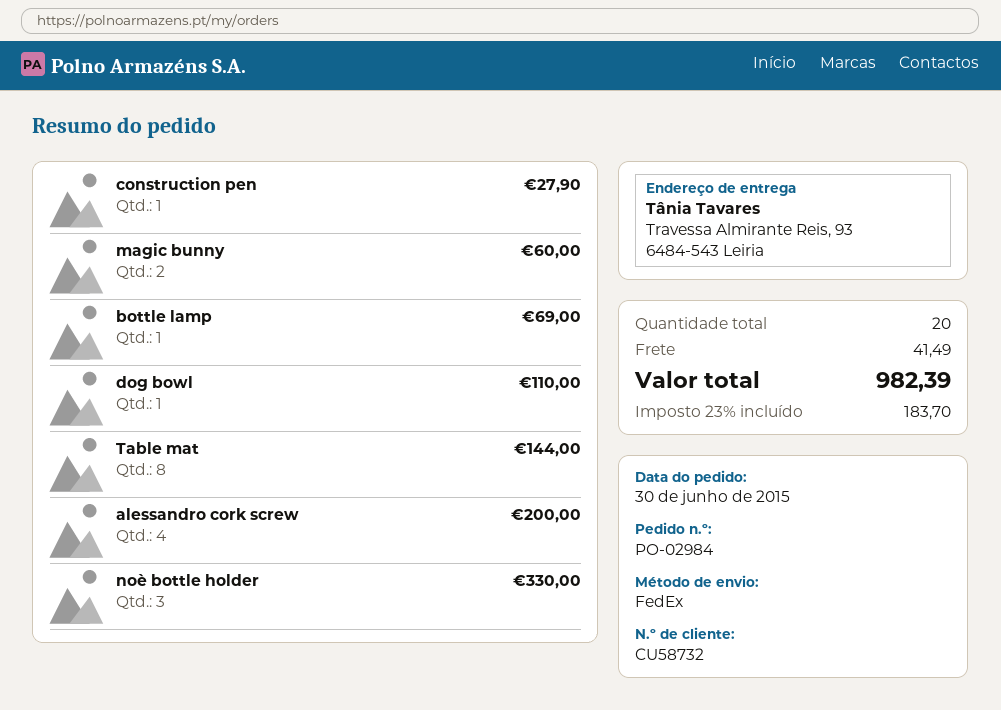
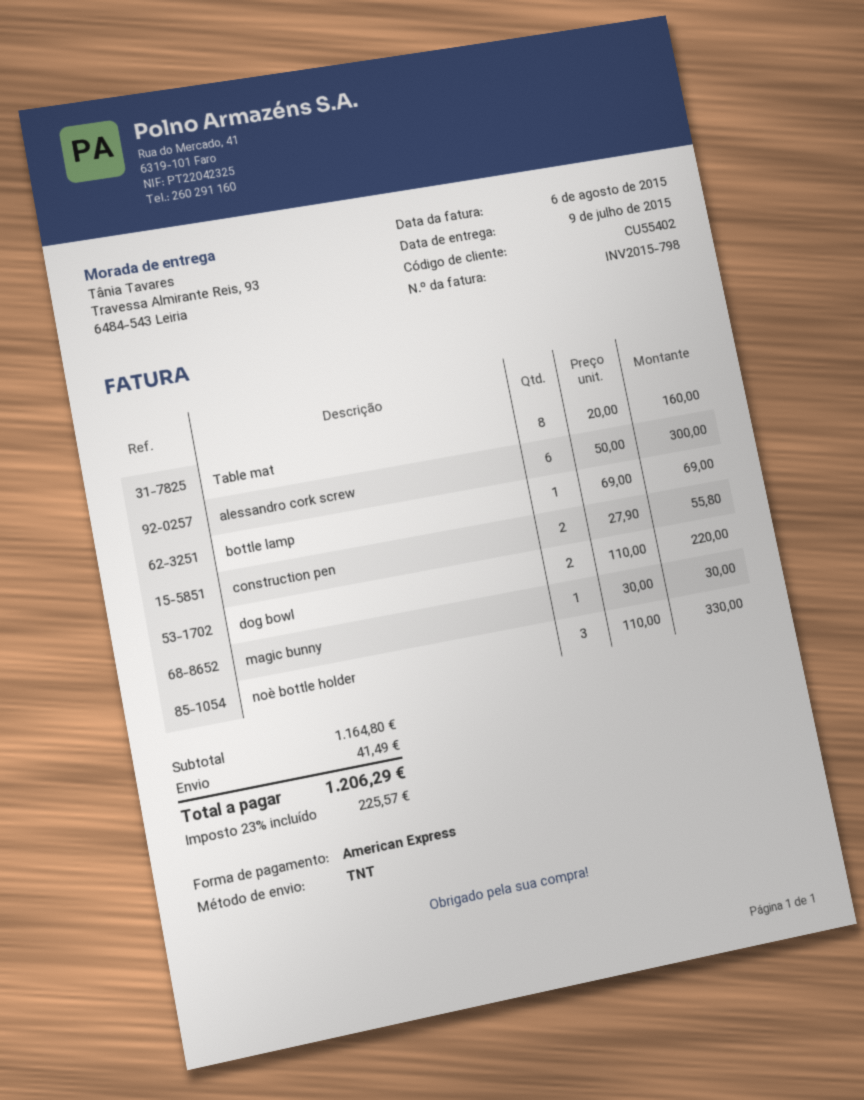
customer number: CU58732 -> CU55402
shipping method: FedEx -> TNT
construction pen: 1 for 27.90 -> 2 for 55.80
magic bunny: 2 for 60.00 -> 1 for 30.00
dog bowl: 1 for 110.00 -> 2 for 220.00
Table mat: 8 for 144.00 -> 8 for 160.00
alessandro cork screw: 4 for 200.00 -> 6 for 300.00
tax: 23% = 183.70 -> 23% = 225.57
total: 982.39 -> 1206.29

